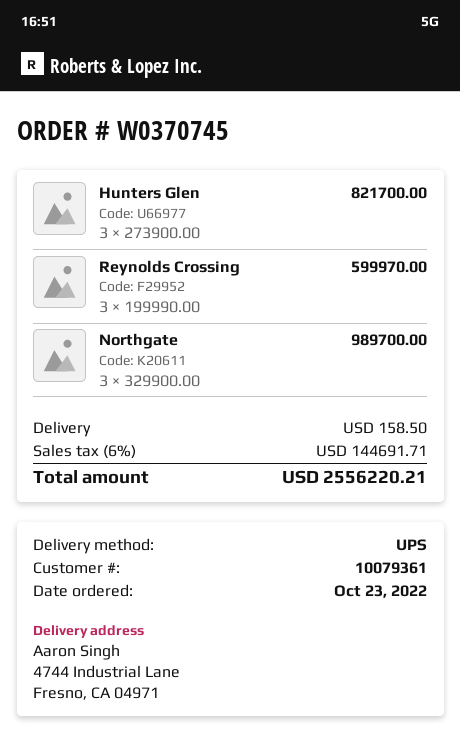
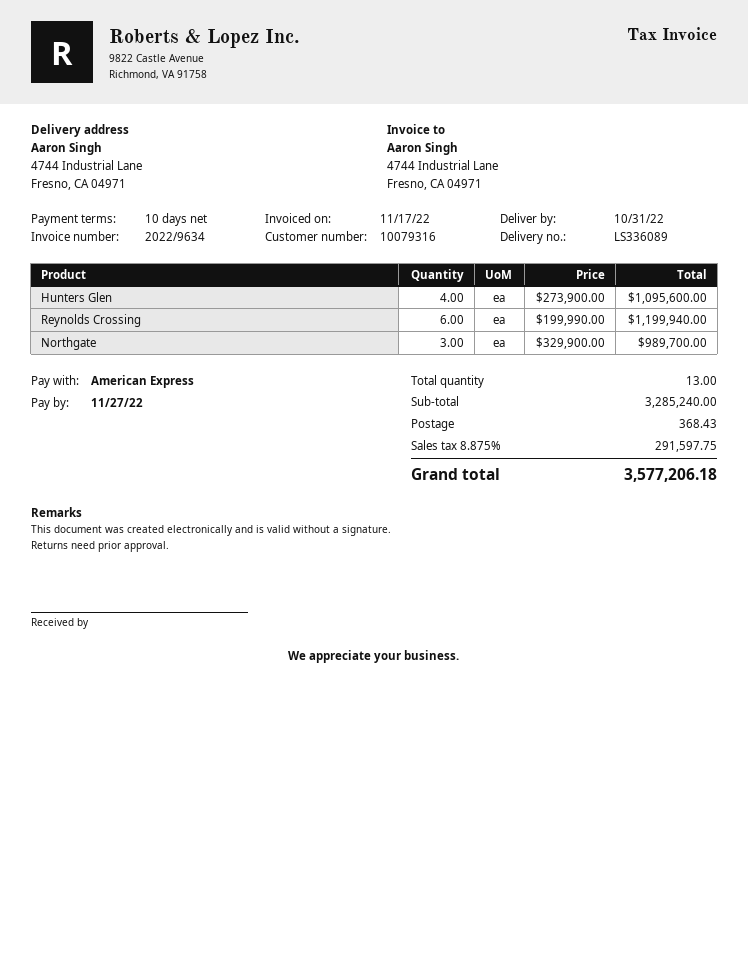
customer number: 10079361 -> 10079316
Hunters Glen: 3 x 273900.00 = 821700.00 -> 4 x 273900.00 = 1095600.00
Reynolds Crossing: 3 x 199990.00 = 599970.00 -> 6 x 199990.00 = 1199940.00
shipping: 158.50 -> 368.43
tax: 6% = 144691.71 -> 8.875% = 291597.75
total: 2556220.21 -> 3577206.18

